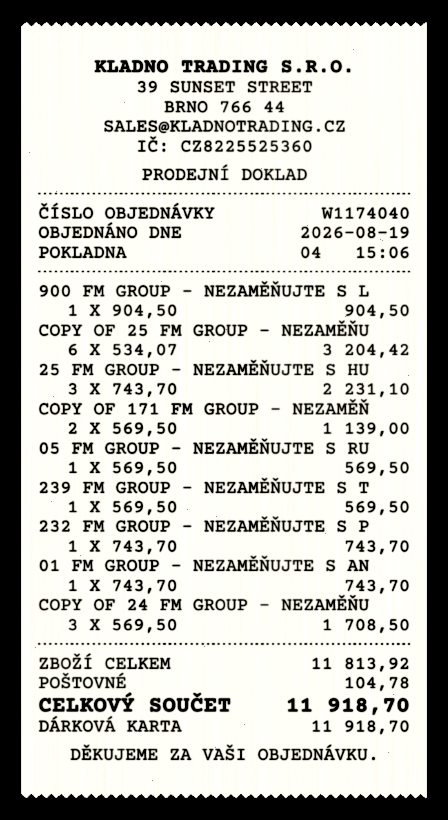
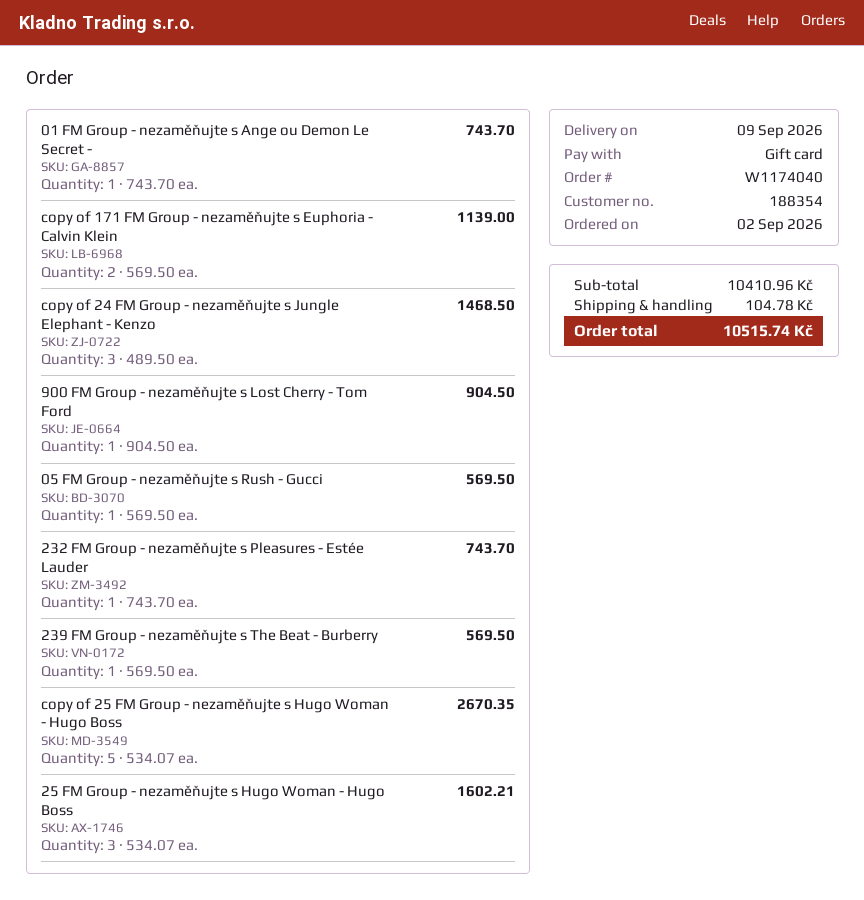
order date: 2026-08-19 -> 2026-09-02
COPY OF 25 FM GROUP - NEZAMĚŇU: 6 x 534.07 = 3204.42 -> 5 x 534.07 = 2670.35
25 FM GROUP - NEZAMĚŇUJTE S HU: 3 x 743.70 = 2231.10 -> 3 x 534.07 = 1602.21
COPY OF 24 FM GROUP - NEZAMĚŇU: 3 x 569.50 = 1708.50 -> 3 x 489.50 = 1468.50
subtotal: 11813.92 -> 10410.96
total: 11918.70 -> 10515.74

